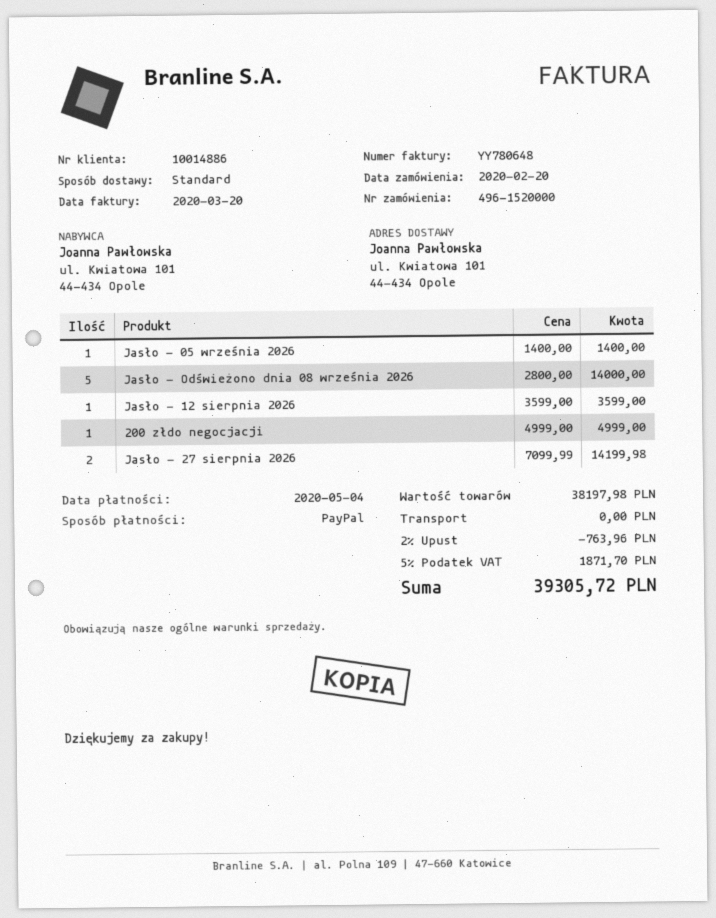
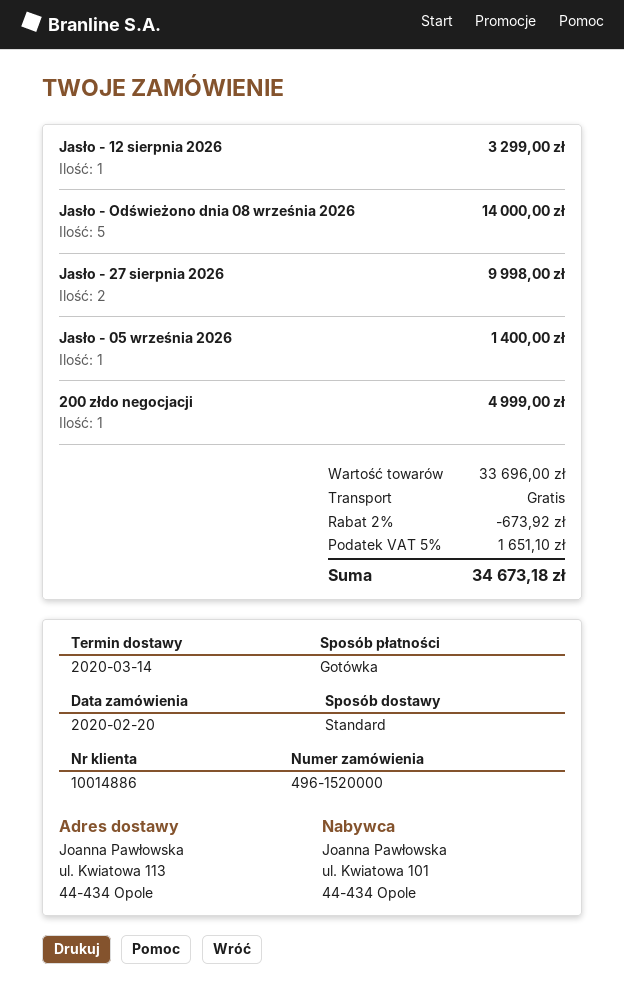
payment method: PayPal -> cash
ship to: ul. Kwiatowa 101, 44-434 Opole -> ul. Kwiatowa 113, 44-434 Opole
Jasło - 12 sierpnia 2026: 1 for 3599.00 -> 1 for 3299.00
Jasło - 27 sierpnia 2026: 2 for 14199.98 -> 2 for 9998.00
subtotal: 38197.98 -> 33696.00
discount: 2% = 763.96 -> 2% = 673.92
tax: 5% = 1871.70 -> 5% = 1651.10
total: 39305.72 -> 34673.18

